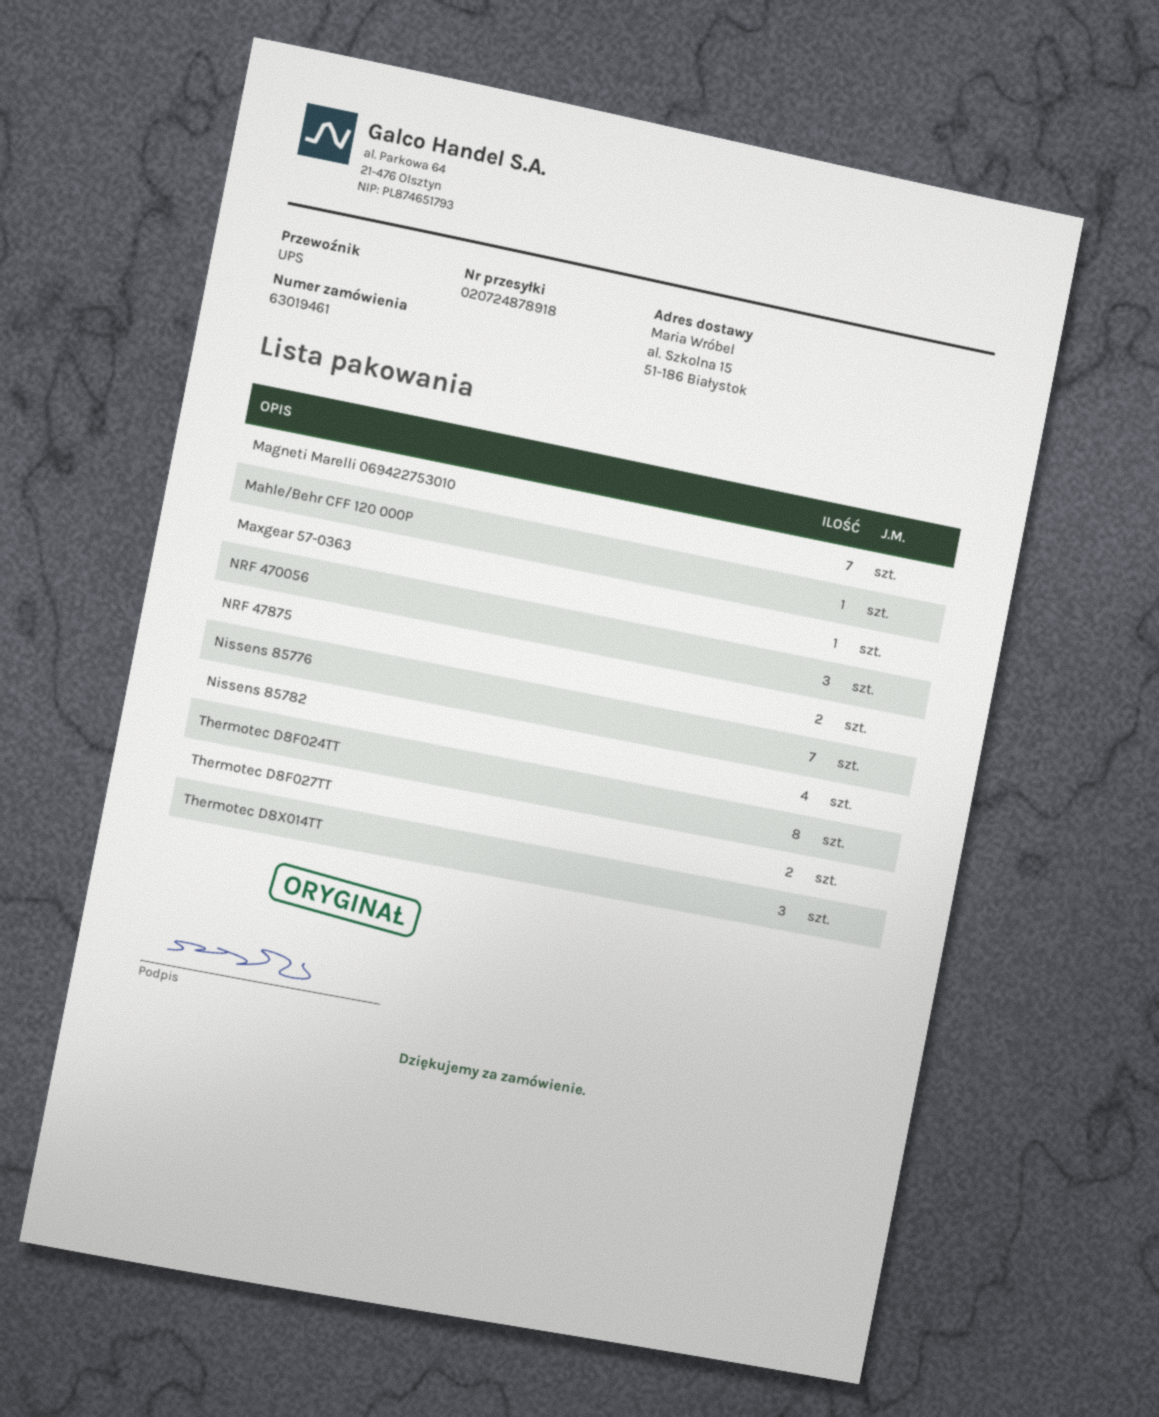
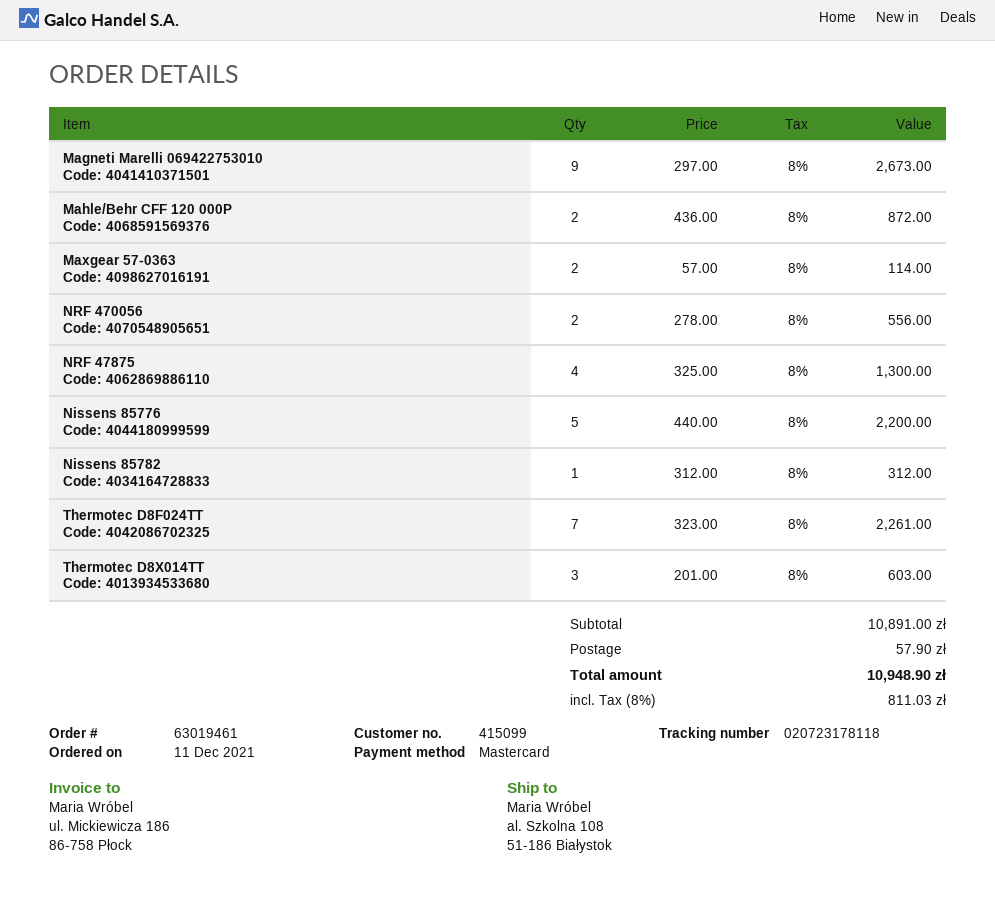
tracking number: 020724878918 -> 020723178118
ship to: al. Szkolna 15, 51-186 Białystok -> al. Szkolna 108, 51-186 Białystok
Magneti Marelli 069422753010: 7 -> 9
Mahle/Behr CFF 120 000P: 1 -> 2
Maxgear 57-0363: 1 -> 2
NRF 470056: 3 -> 2
NRF 47875: 2 -> 4
Nissens 85776: 7 -> 5
Nissens 85782: 4 -> 1
Thermotec D8F024TT: 8 -> 7
Thermotec D8F027TT: 2 -> none

